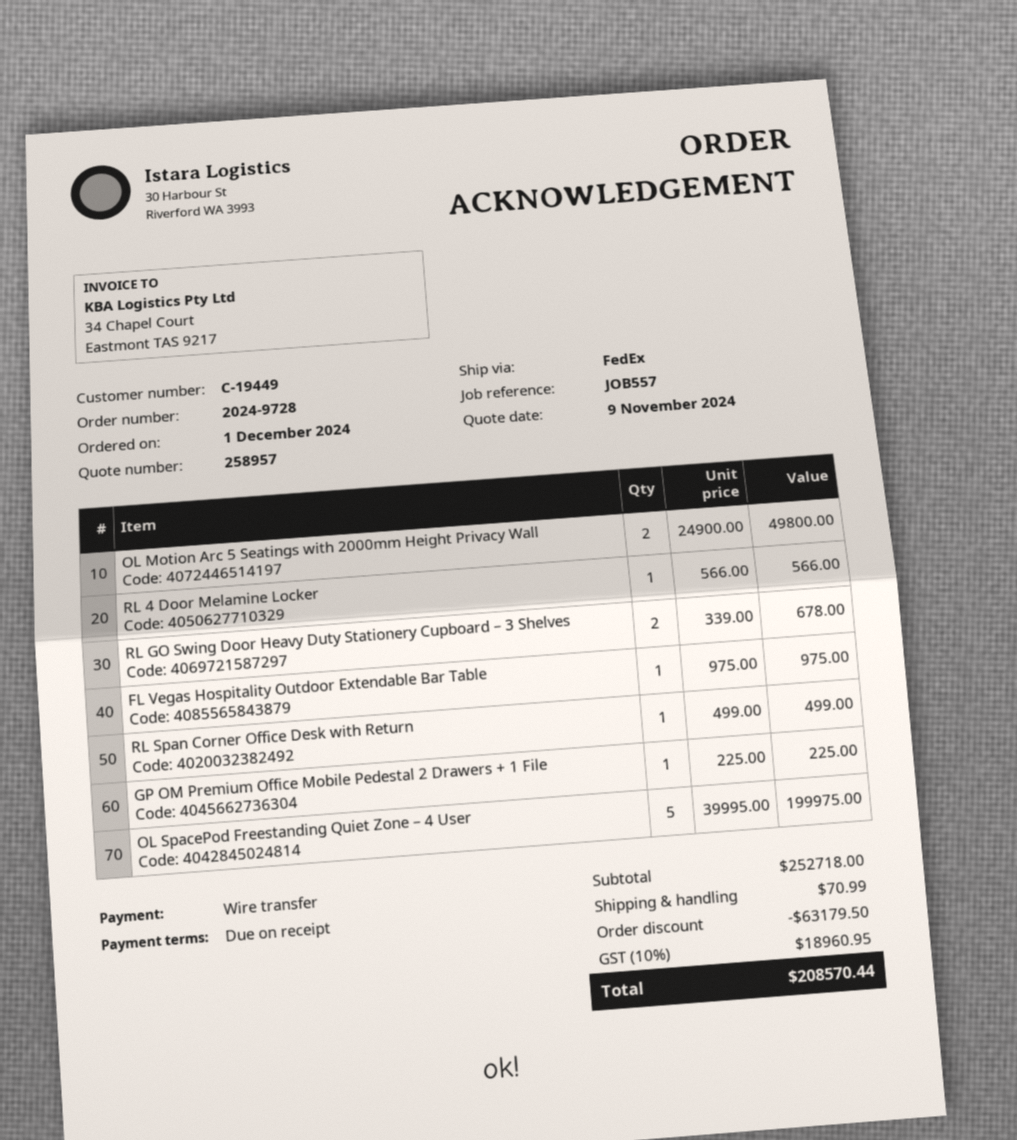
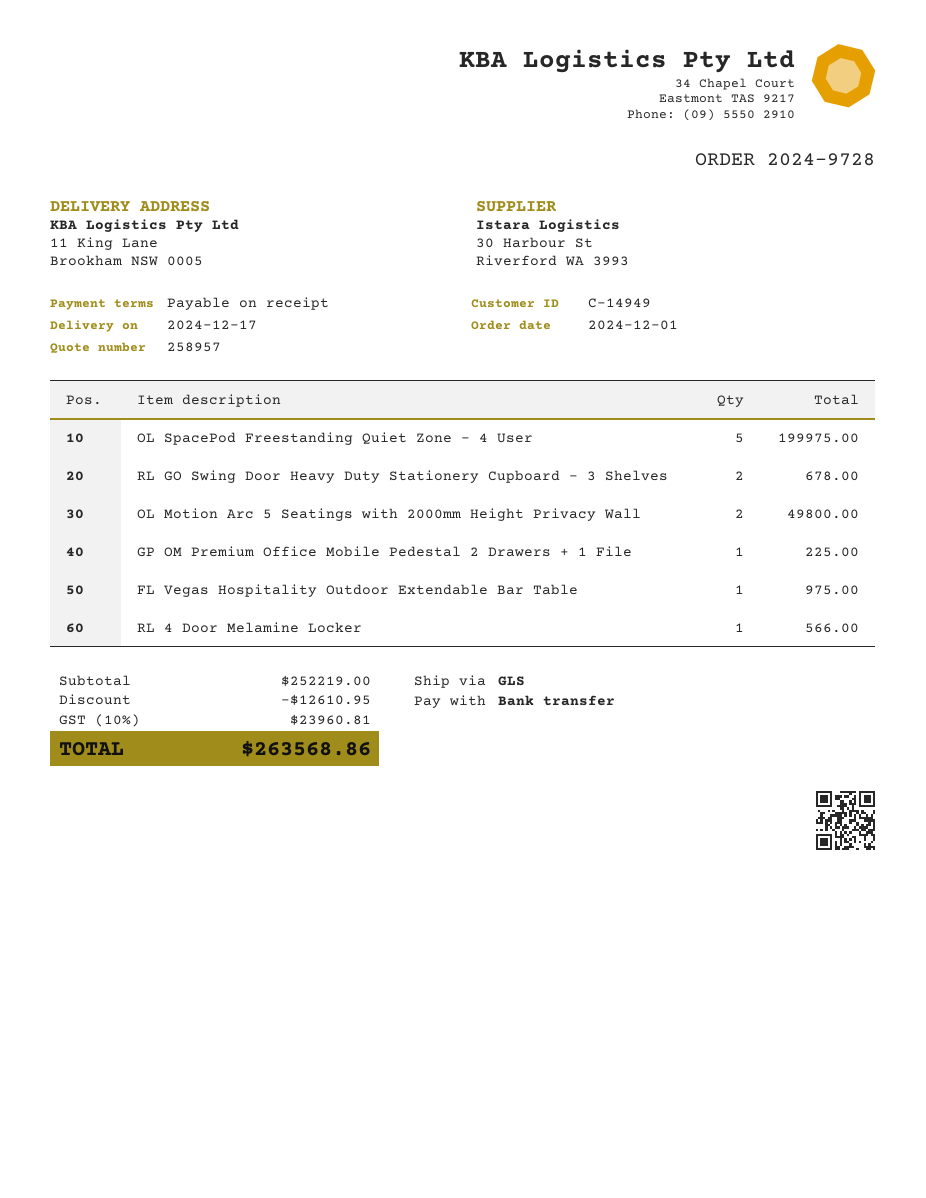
customer number: C-19449 -> C-14949
shipping method: FedEx -> GLS
RL Span Corner Office Desk with Return: 1 for 499.00 -> none
subtotal: 252718.00 -> 252219.00
discount: 63179.50 -> 12610.95
shipping: 70.99 -> none
tax: 10% = 18960.95 -> 10% = 23960.81
total: 208570.44 -> 263568.86

